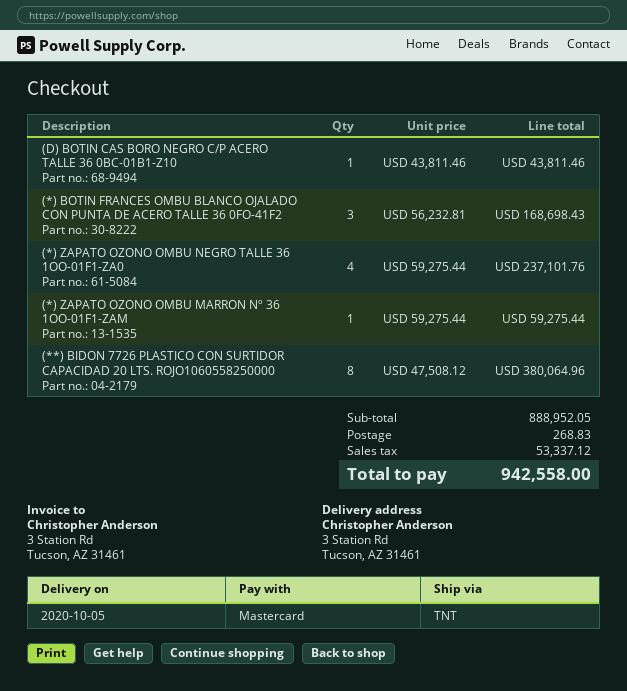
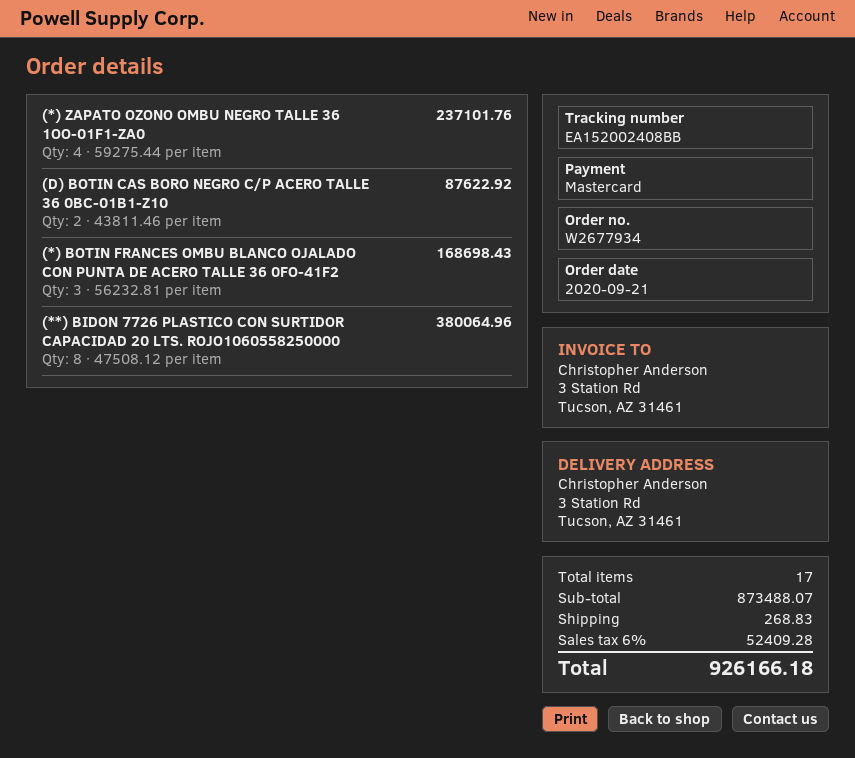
(D) BOTIN CAS BORO NEGRO C/P ACERO TALLE 36 0BC-01B1-Z10: 1 x 43811.46 = 43811.46 -> 2 x 43811.46 = 87622.92
(*) ZAPATO OZONO OMBU MARRON Nº 36 1OO-01F1-ZAM: 1 x 59275.44 = 59275.44 -> none
subtotal: 888952.05 -> 873488.07
tax: 53337.12 -> 52409.28
total: 942558.00 -> 926166.18

